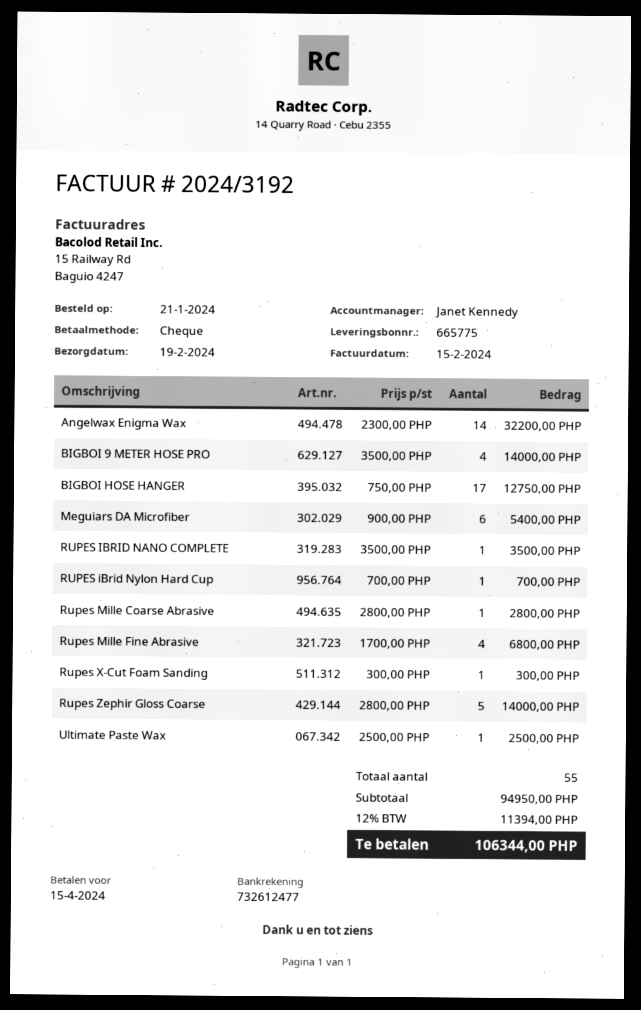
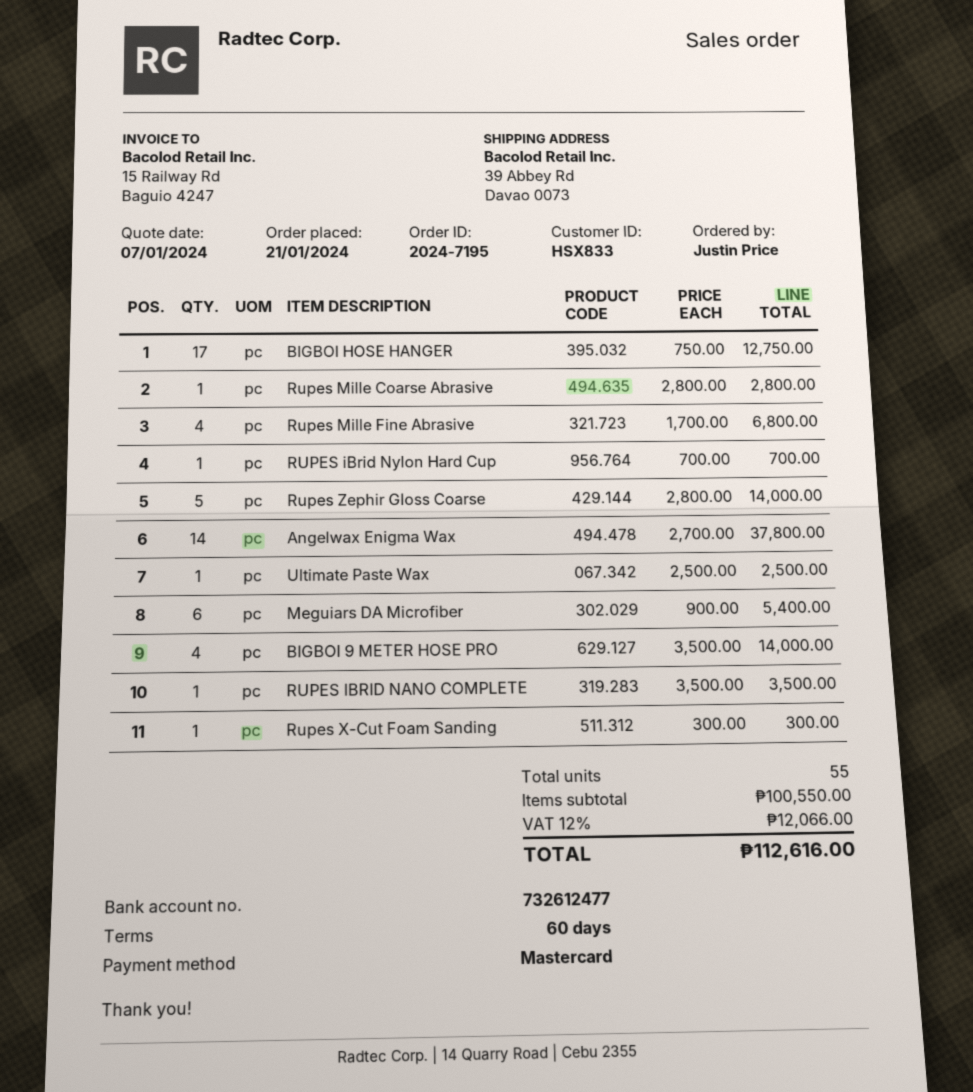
payment method: cheque -> Mastercard
Angelwax Enigma Wax: 14 x 2300.00 = 32200.00 -> 14 x 2700.00 = 37800.00
subtotal: 94950.00 -> 100550.00
tax: 12% = 11394.00 -> 12% = 12066.00
total: 106344.00 -> 112616.00

